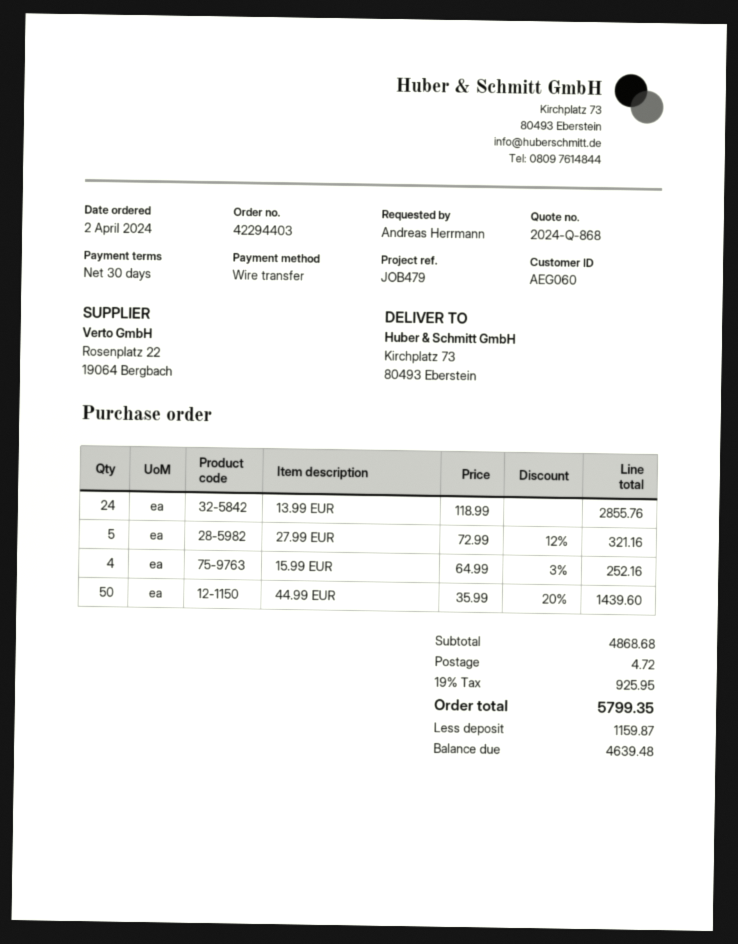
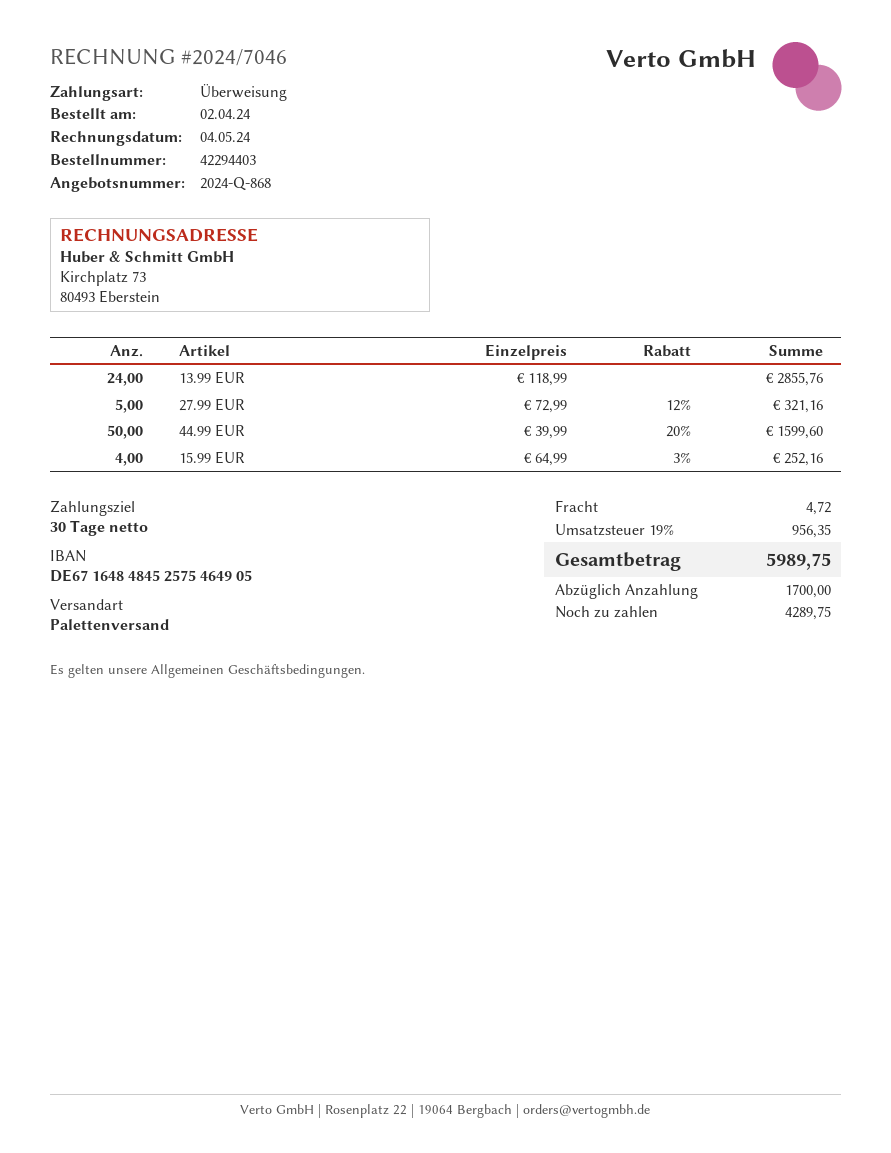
44.99 EUR: 50 x 35.99 - 20% = 1439.60 -> 50 x 39.99 - 20% = 1599.60
tax: 19% = 925.95 -> 19% = 956.35
total: 5799.35 -> 5989.75
deposit: 1159.87 -> 1700.00
balance: 4639.48 -> 4289.75

